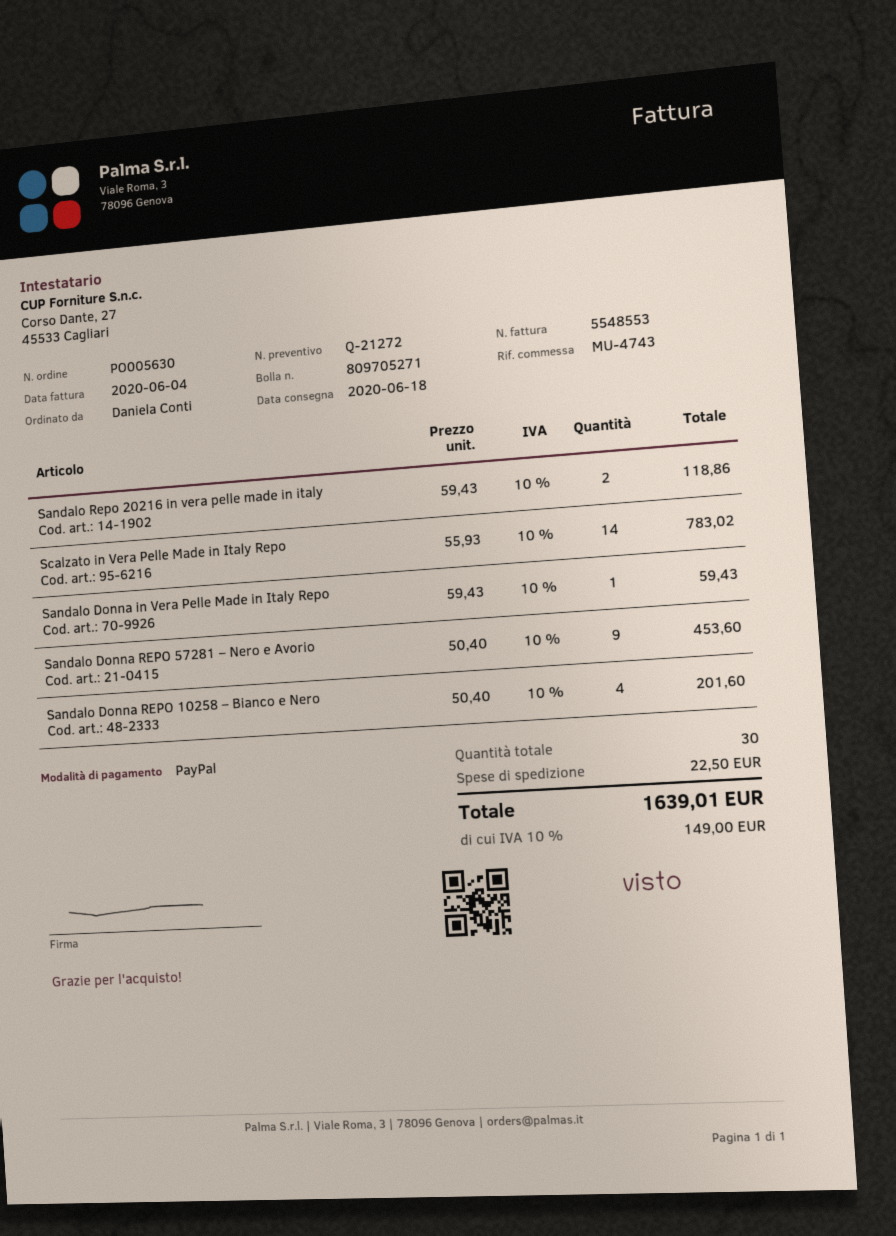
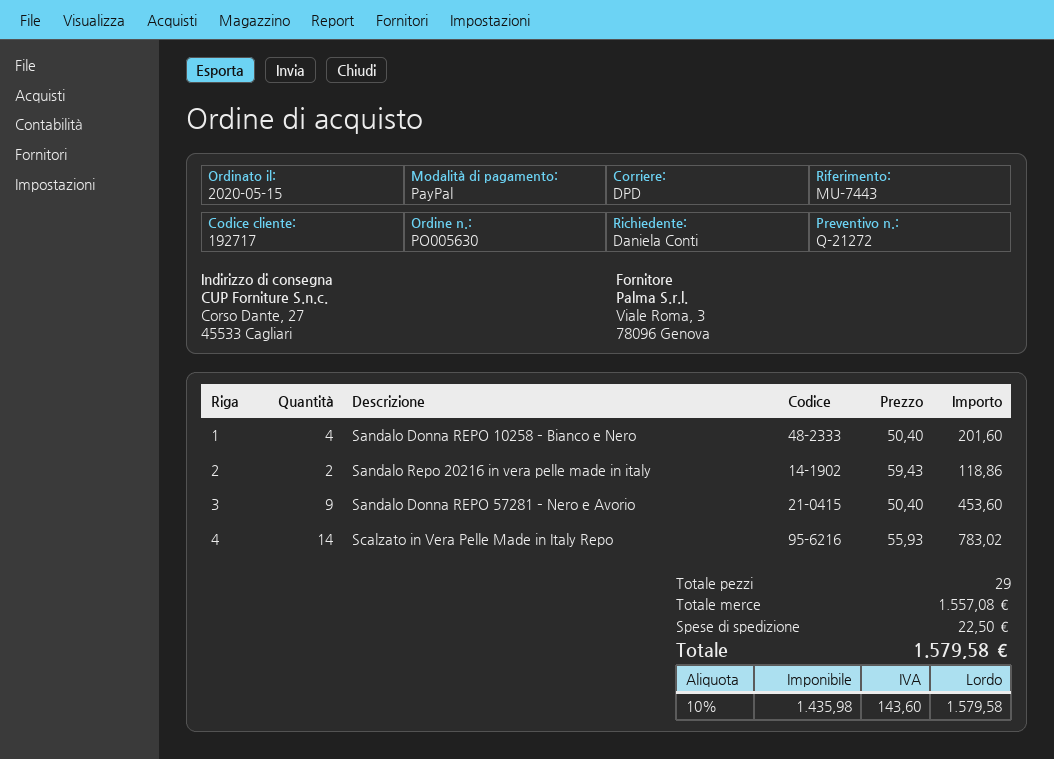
reference: MU-4743 -> MU-7443
Sandalo Donna in Vera Pelle Made in Italy Repo: 1 x 59.43 = 59.43 -> none
total quantity: 30 -> 29
tax: 10% = 149.00 -> 10% = 143.60
total: 1639.01 -> 1579.58

